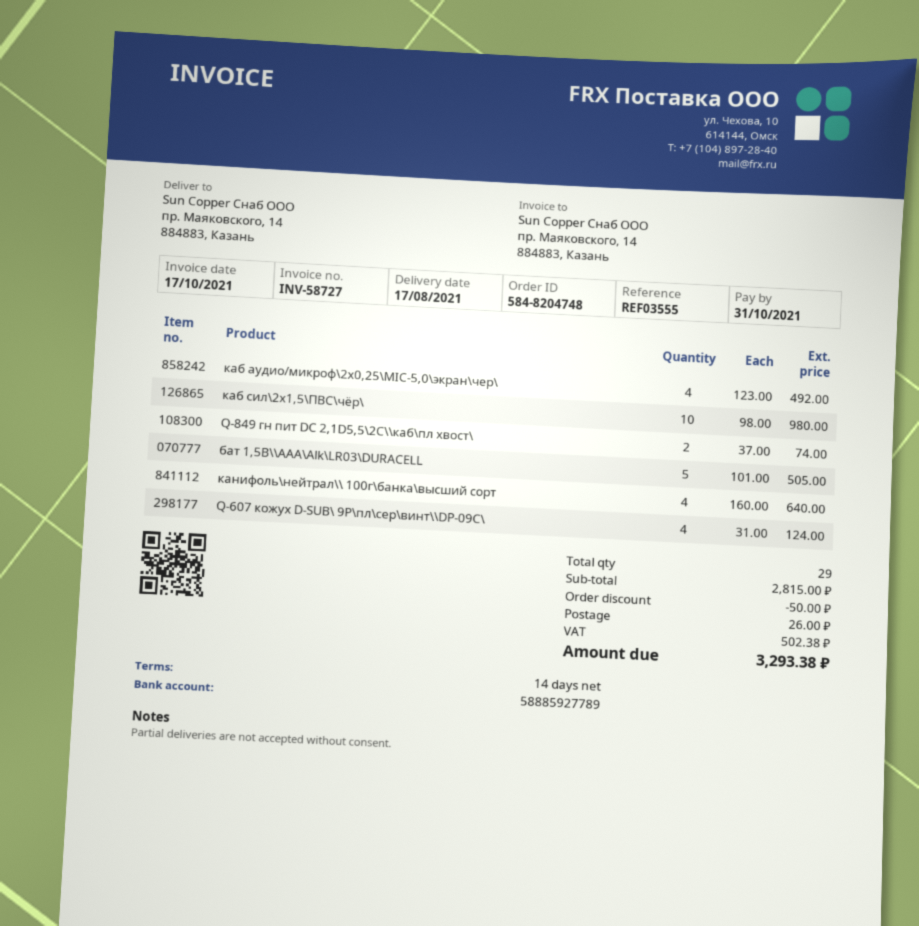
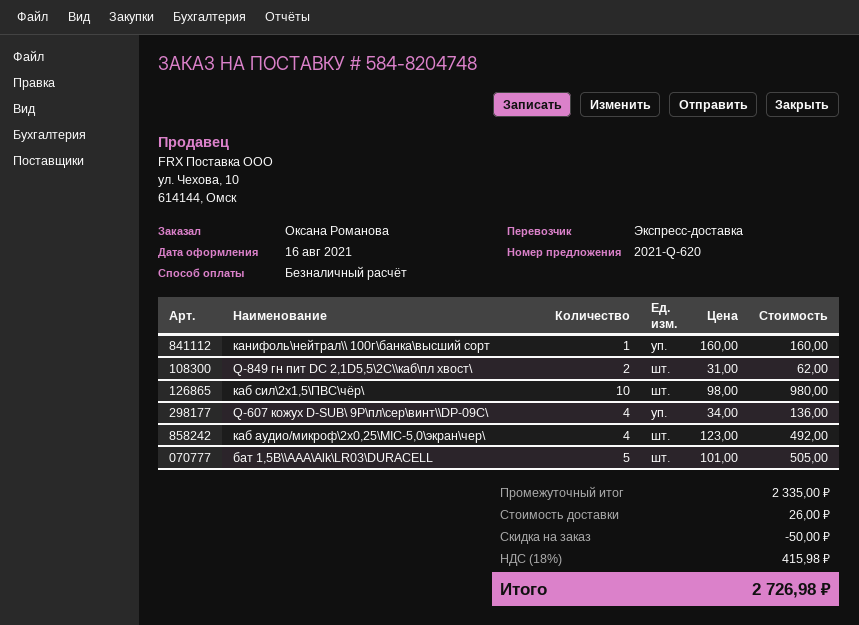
Q-849 гн пит DC 2,1D5,5\2C\\каб\пл хвост\: 2 x 37.00 = 74.00 -> 2 x 31.00 = 62.00
канифоль\нейтрал\\ 100г\банка\высший сорт: 4 x 160.00 = 640.00 -> 1 x 160.00 = 160.00
Q-607 кожух D-SUB\ 9P\пл\сер\винт\\DP-09C\: 4 x 31.00 = 124.00 -> 4 x 34.00 = 136.00
subtotal: 2815.00 -> 2335.00
tax: 502.38 -> 415.98
total: 3293.38 -> 2726.98

